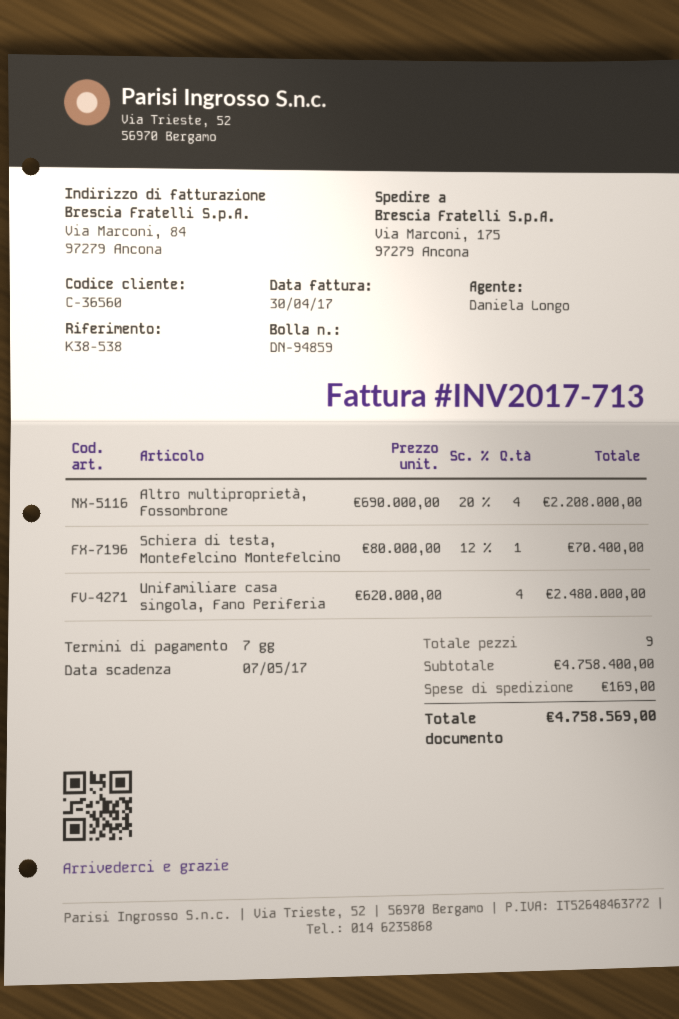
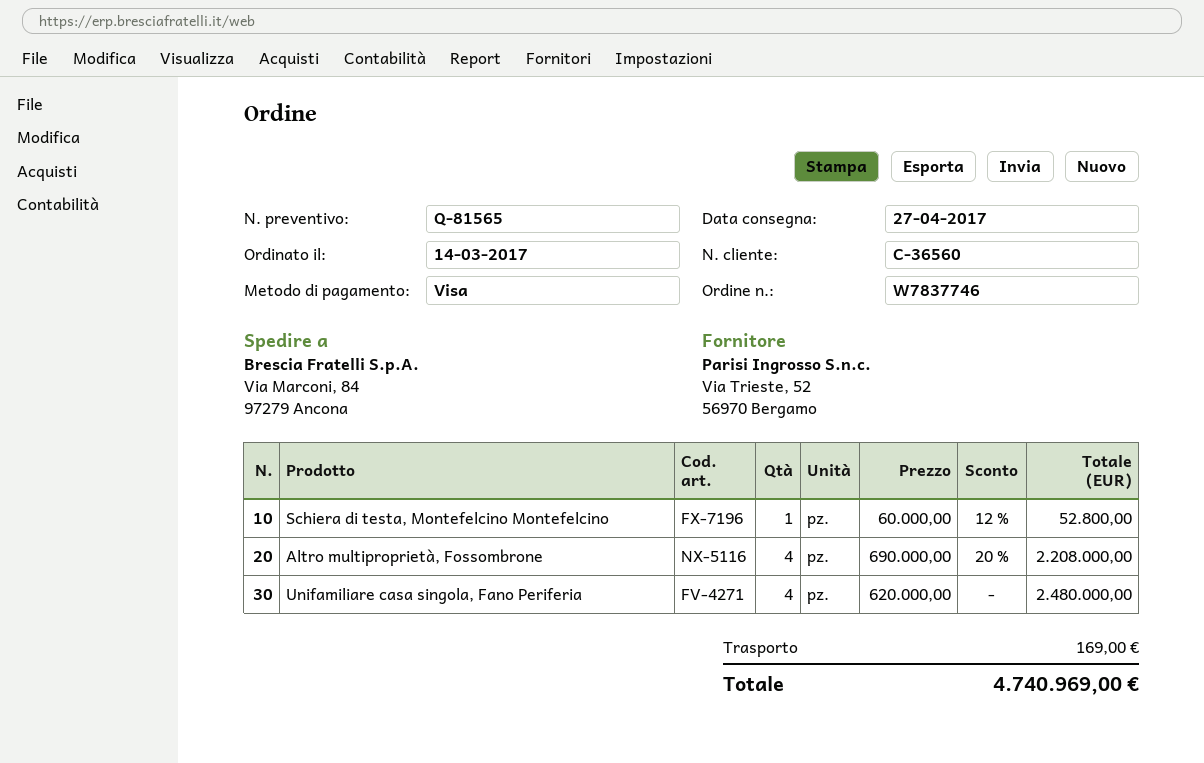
ship to: Via Marconi, 175, 97279 Ancona -> Via Marconi, 84, 97279 Ancona
Schiera di testa, Montefelcino Montefelcino: 1 x 80000.00 - 12% = 70400.00 -> 1 x 60000.00 - 12% = 52800.00
total: 4758569.00 -> 4740969.00

